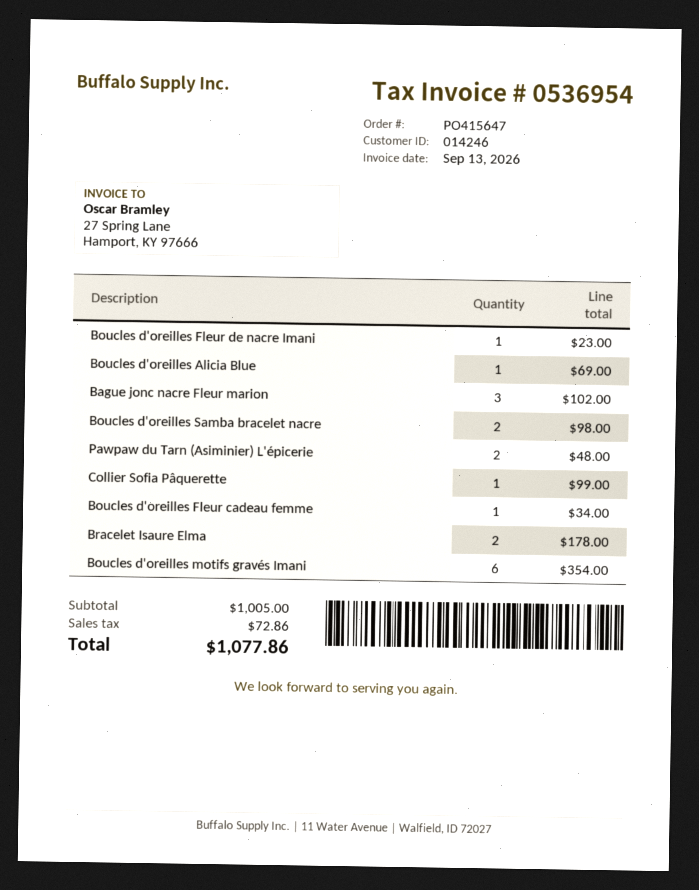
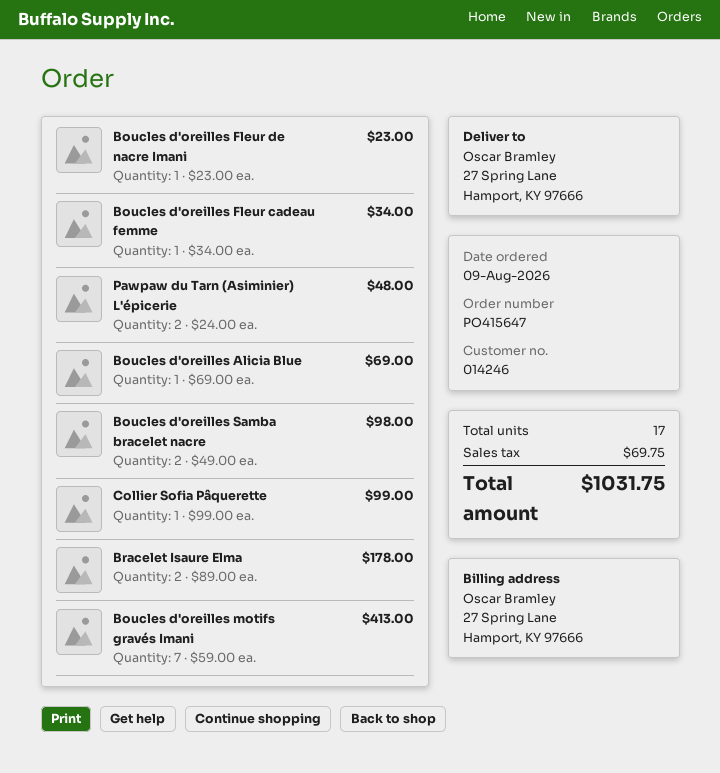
Bague jonc nacre Fleur marion: 3 for 102.00 -> none
Boucles d'oreilles motifs gravés Imani: 6 for 354.00 -> 7 for 413.00
tax: 72.86 -> 69.75
total: 1077.86 -> 1031.75

